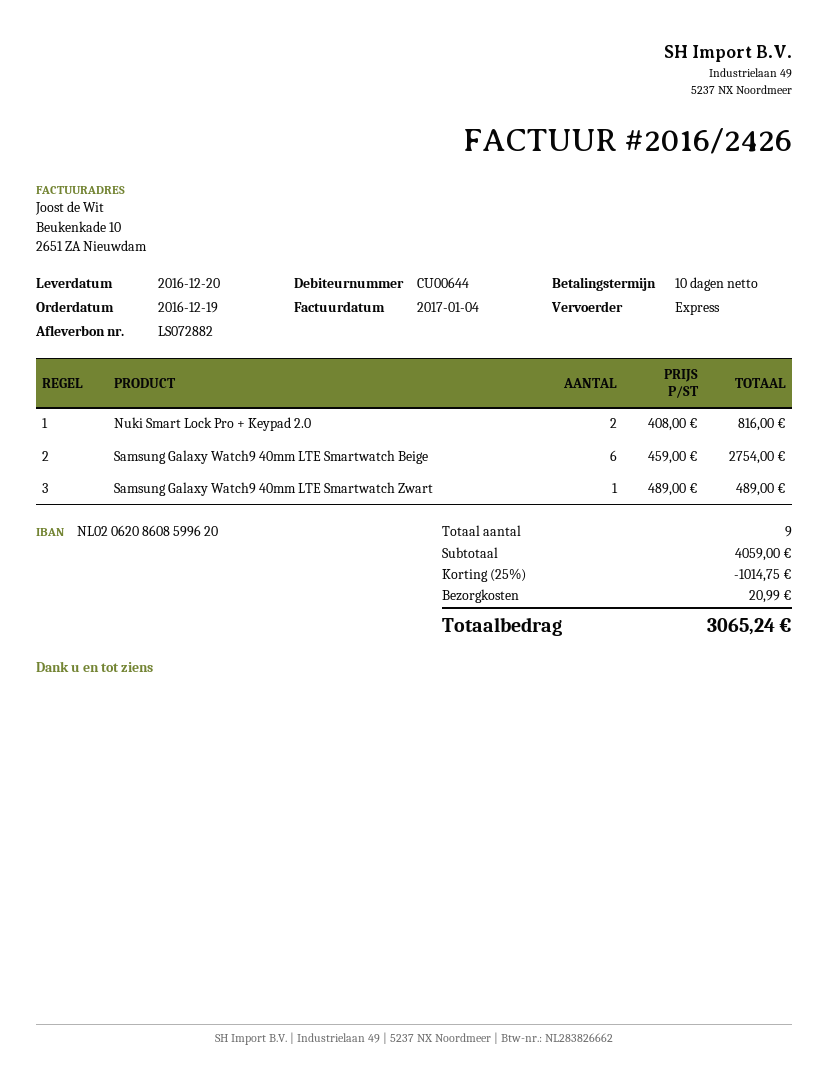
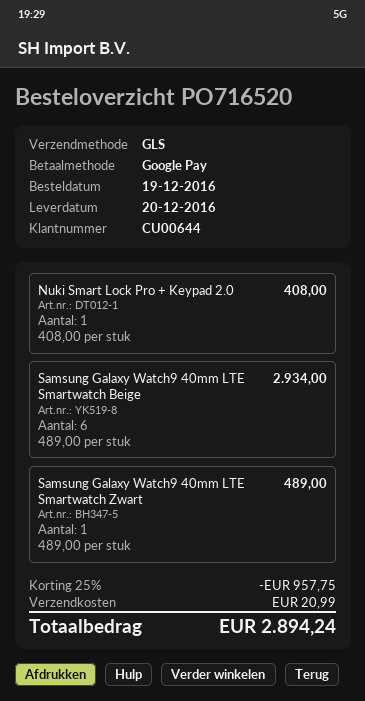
shipping method: express -> GLS
Nuki Smart Lock Pro + Keypad 2.0: 2 x 408.00 = 816.00 -> 1 x 408.00 = 408.00
Samsung Galaxy Watch9 40mm LTE Smartwatch Beige: 6 x 459.00 = 2754.00 -> 6 x 489.00 = 2934.00
discount: 25% = 1014.75 -> 25% = 957.75
total: 3065.24 -> 2894.24

